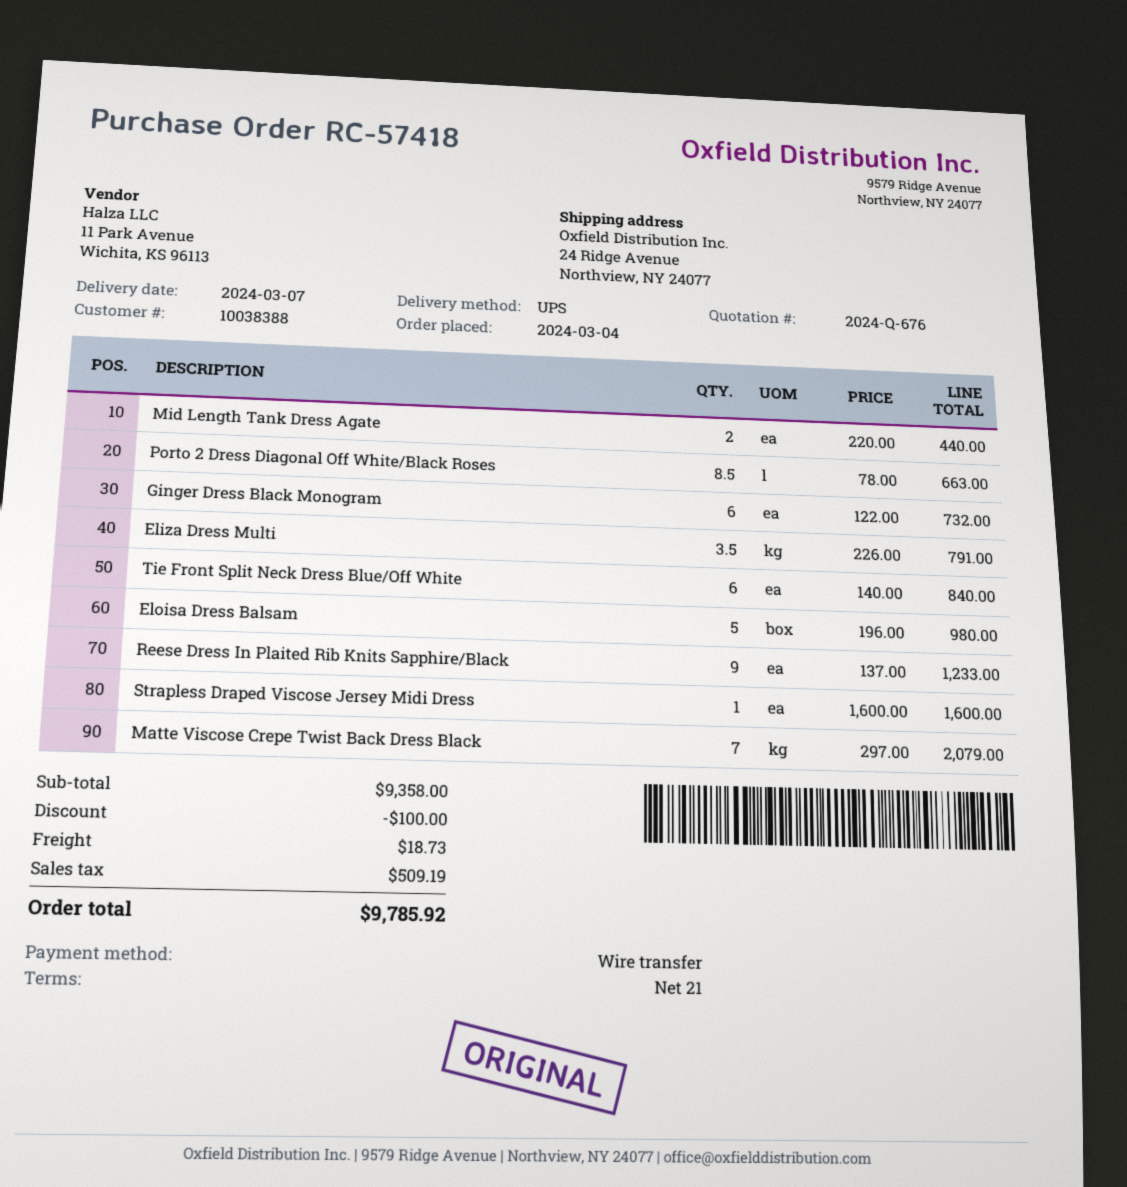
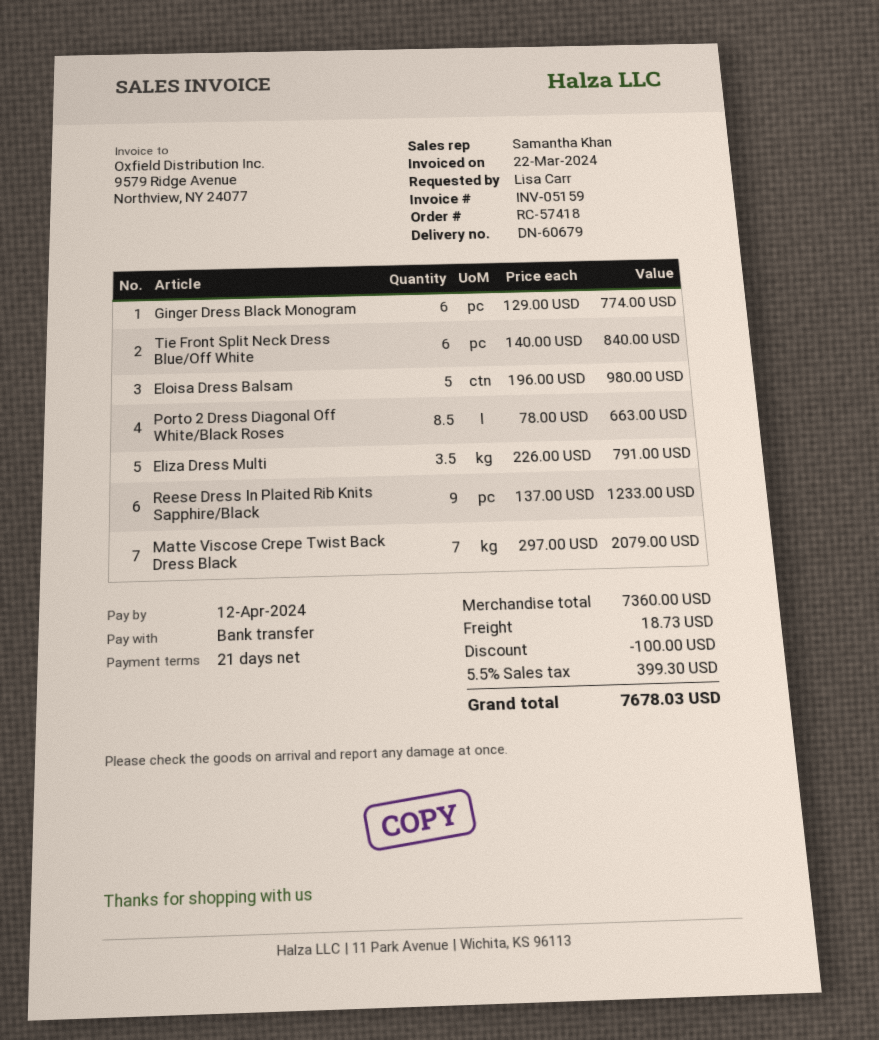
Mid Length Tank Dress Agate: 2 x 220.00 = 440.00 -> none
Ginger Dress Black Monogram: 6 x 122.00 = 732.00 -> 6 x 129.00 = 774.00
Strapless Draped Viscose Jersey Midi Dress: 1 x 1600.00 = 1600.00 -> none
subtotal: 9358.00 -> 7360.00
tax: 509.19 -> 399.30
total: 9785.92 -> 7678.03

